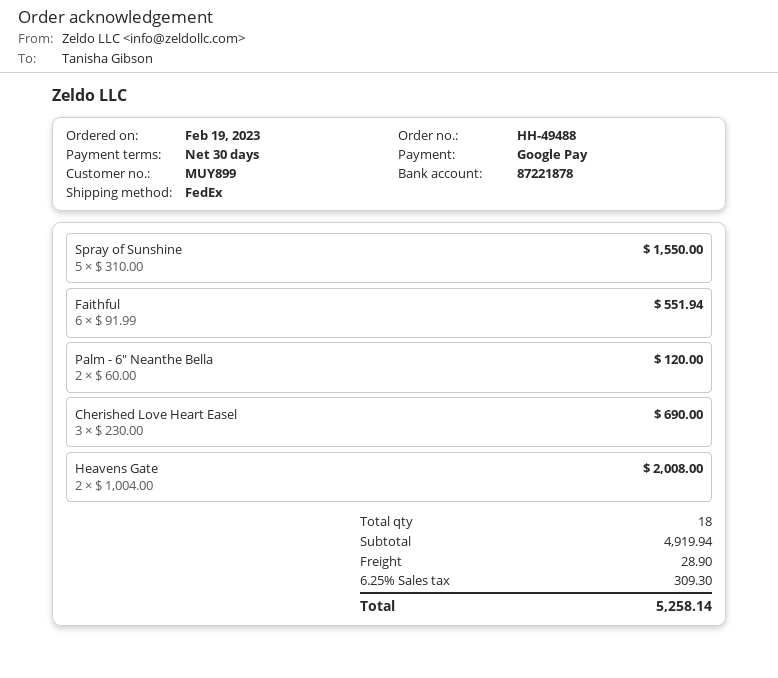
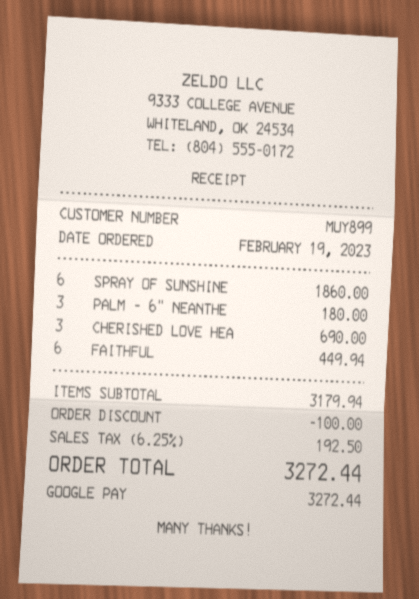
Spray of Sunshine: 5 for 1550.00 -> 6 for 1860.00
Faithful: 6 for 551.94 -> 6 for 449.94
Palm - 6" Neanthe Bella: 2 for 120.00 -> 3 for 180.00
Heavens Gate: 2 for 2008.00 -> none
subtotal: 4919.94 -> 3179.94
discount: none -> 100.00
shipping: 28.90 -> none
tax: 6.25% = 309.30 -> 6.25% = 192.50
total: 5258.14 -> 3272.44

